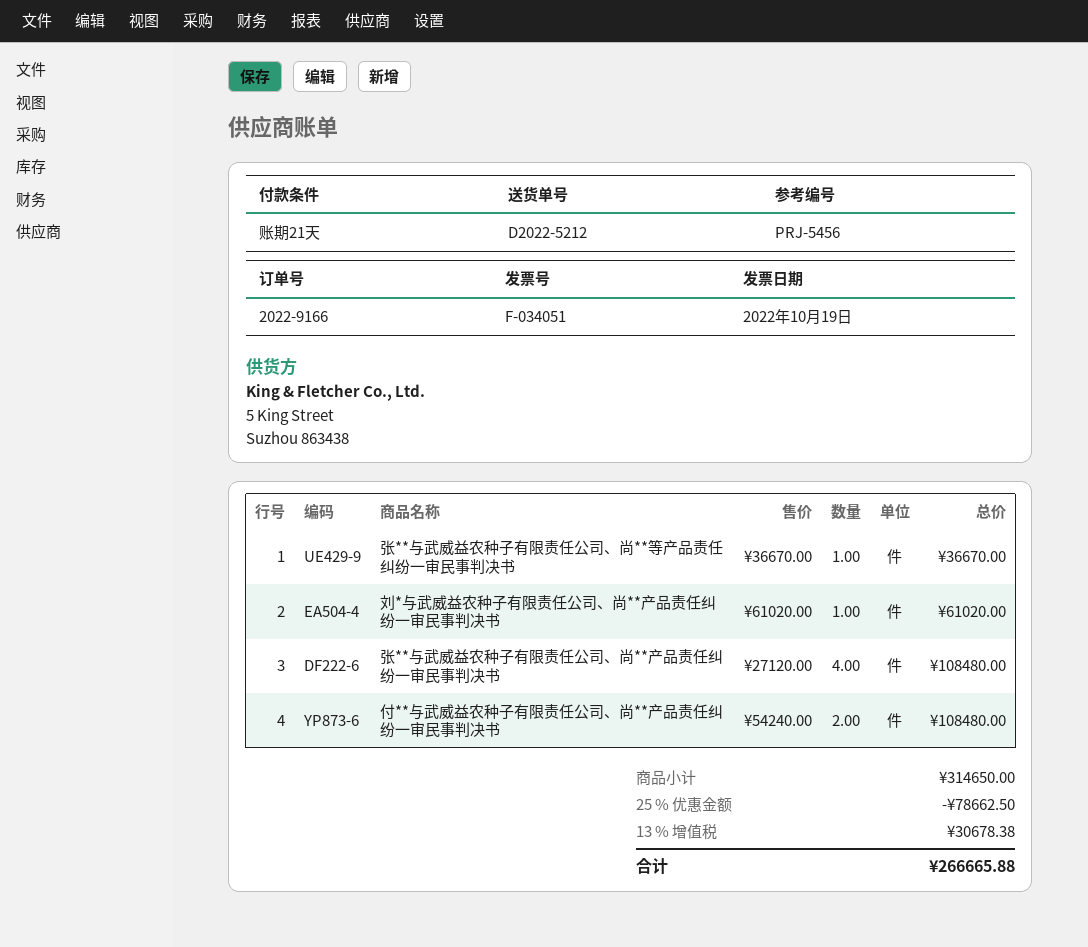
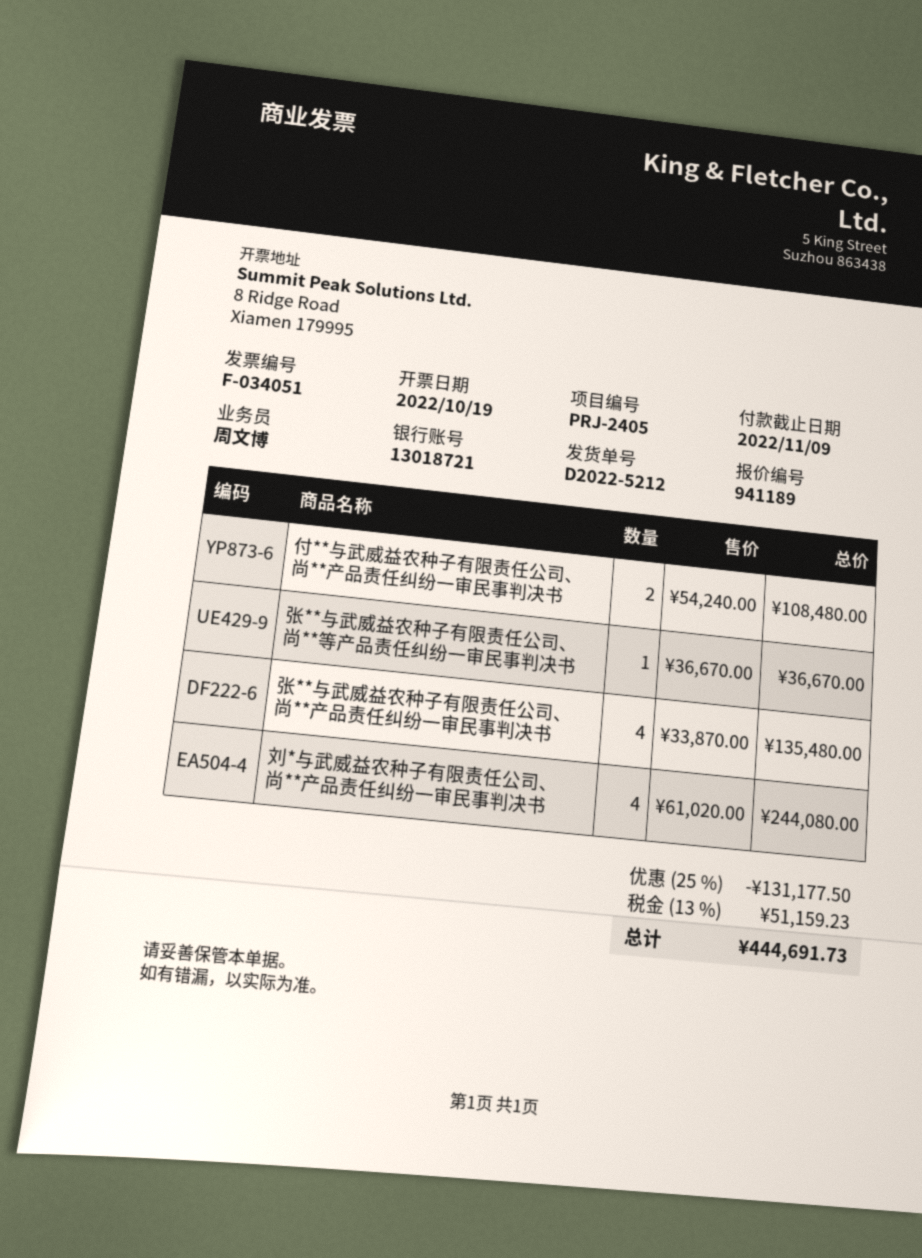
reference: PRJ-5456 -> PRJ-2405
刘*与武威益农种子有限责任公司、尚**产品责任纠纷一审民事判决书: 1 x 61020.00 = 61020.00 -> 4 x 61020.00 = 244080.00
张**与武威益农种子有限责任公司、尚**产品责任纠纷一审民事判决书: 4 x 27120.00 = 108480.00 -> 4 x 33870.00 = 135480.00
discount: 25% = 78662.50 -> 25% = 131177.50
tax: 13% = 30678.38 -> 13% = 51159.23
total: 266665.88 -> 444691.73

